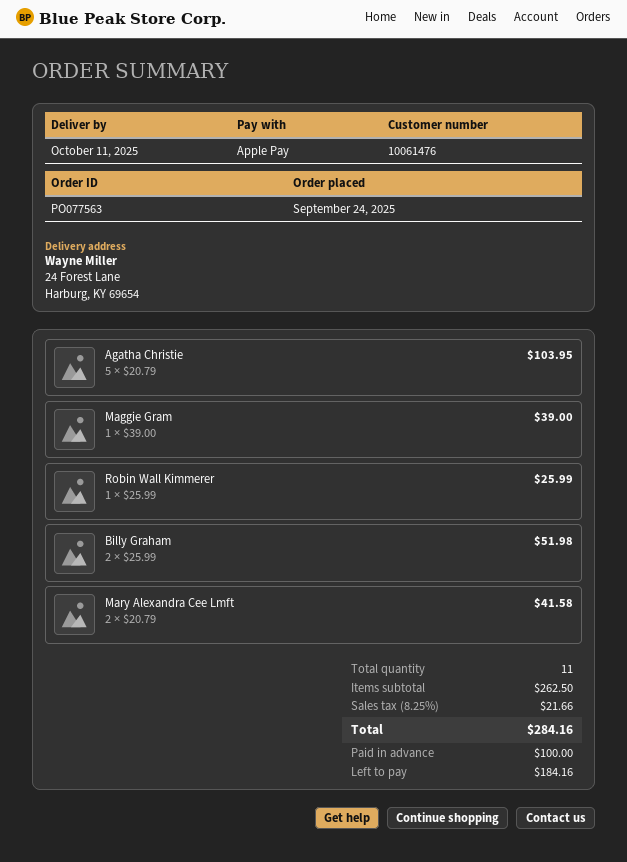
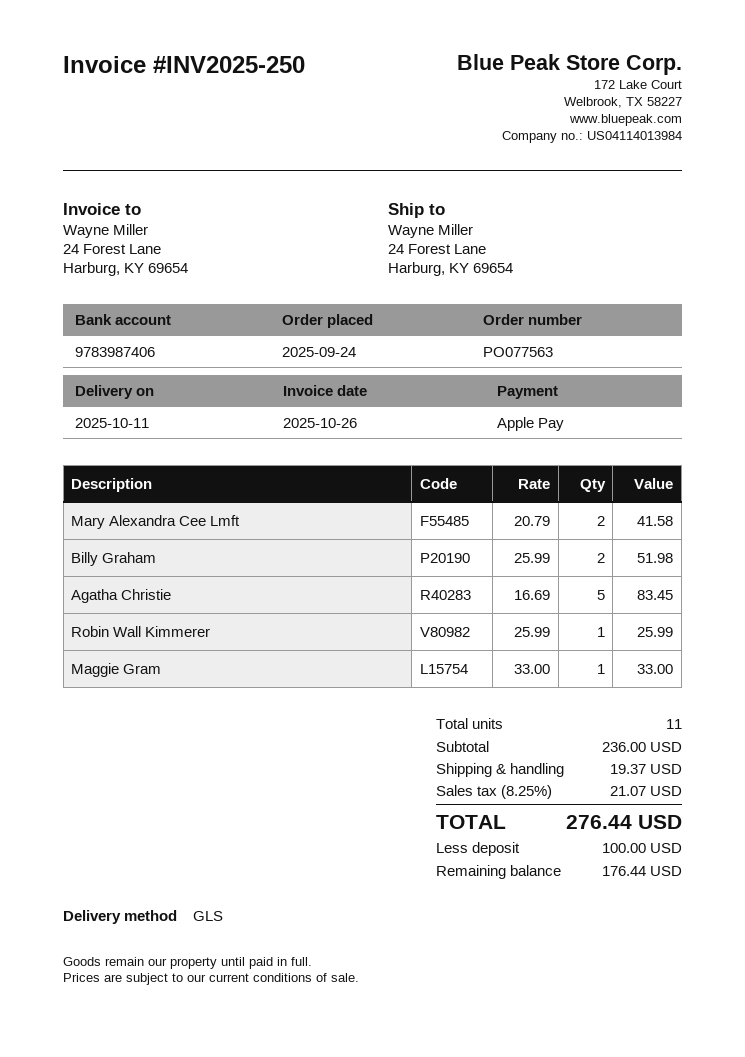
Agatha Christie: 5 x 20.79 = 103.95 -> 5 x 16.69 = 83.45
Maggie Gram: 1 x 39.00 = 39.00 -> 1 x 33.00 = 33.00
subtotal: 262.50 -> 236.00
shipping: none -> 19.37
tax: 8.25% = 21.66 -> 8.25% = 21.07
total: 284.16 -> 276.44
balance: 184.16 -> 176.44

